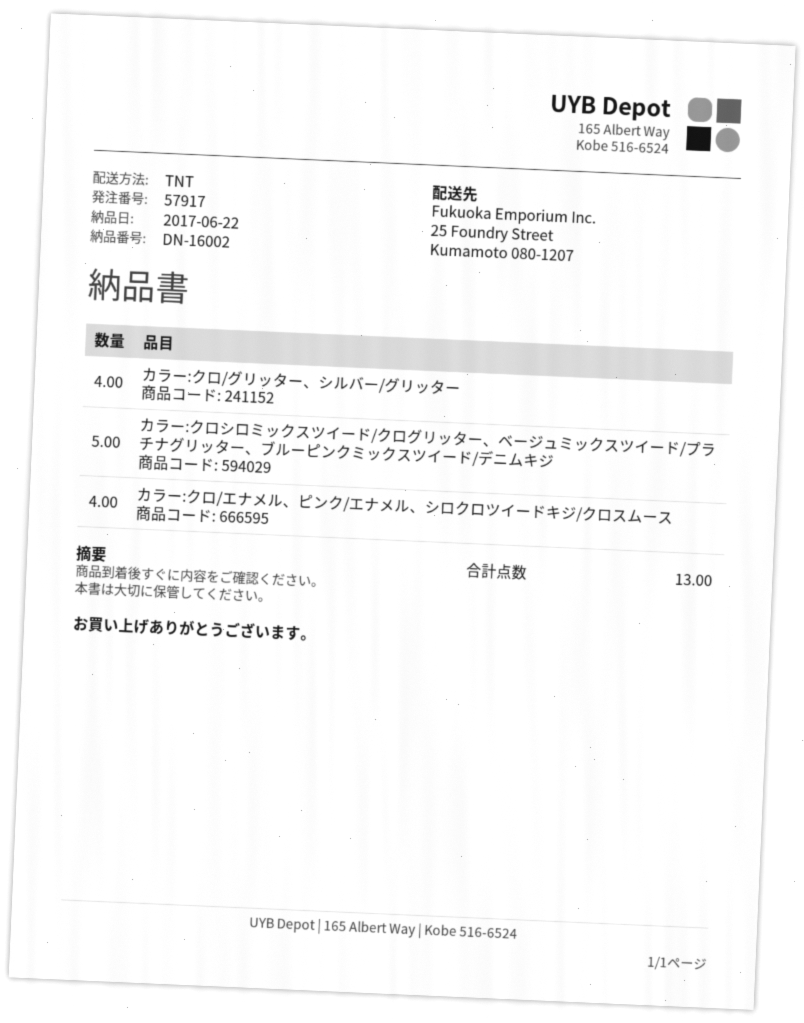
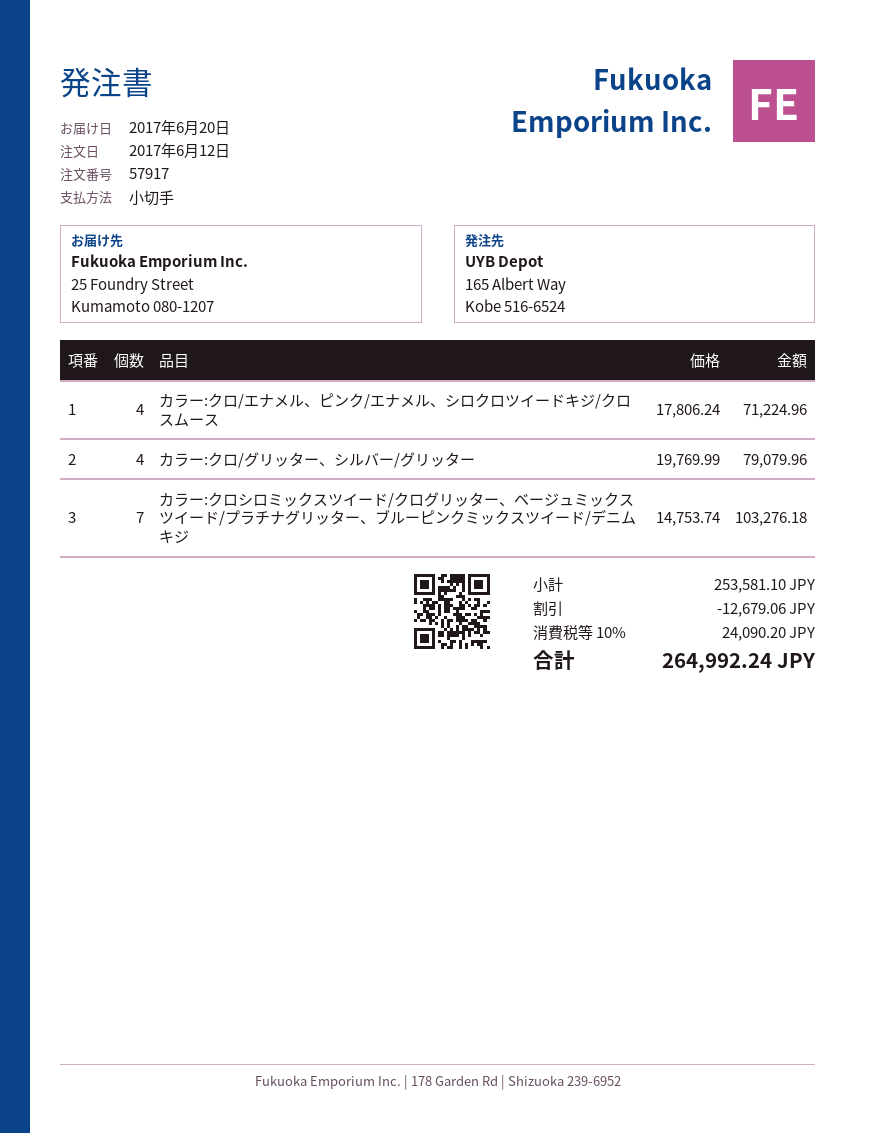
delivery date: 2017-06-22 -> 2017-06-20
カラー:クロシロミックスツイード/クログリッター、ベージュミックスツイード/プラチナグリッター、ブルーピンクミックスツイード/デニムキジ: 5 -> 7

